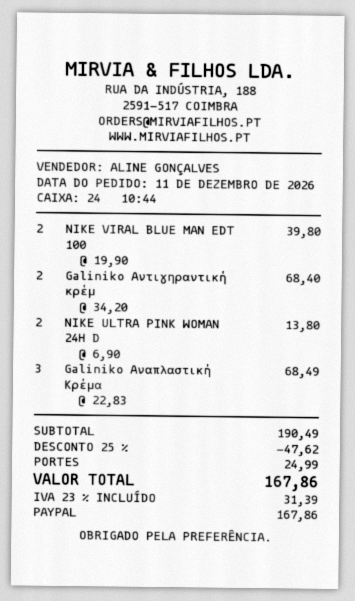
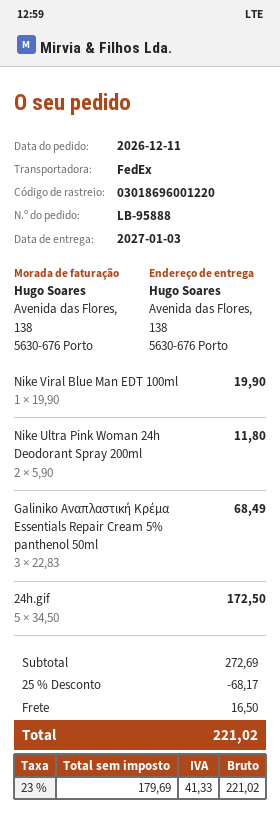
NIKE VIRAL BLUE MAN EDT 100: 2 x 19.90 = 39.80 -> 1 x 19.90 = 19.90
Galiniko Αντιγηραντική κρέμ: 2 x 34.20 = 68.40 -> none
NIKE ULTRA PINK WOMAN 24H D: 2 x 6.90 = 13.80 -> 2 x 5.90 = 11.80
24h.gif: none -> 5 x 34.50 = 172.50
subtotal: 190.49 -> 272.69
discount: 25% = 47.62 -> 25% = 68.17
shipping: 24.99 -> 16.50
tax: 23% = 31.39 -> 23% = 41.33
total: 167.86 -> 221.02

